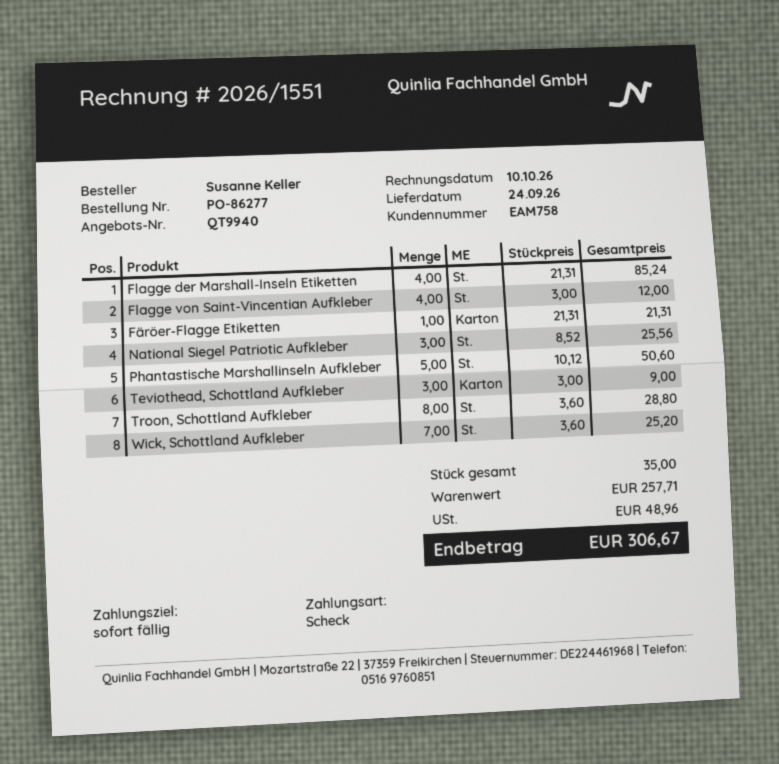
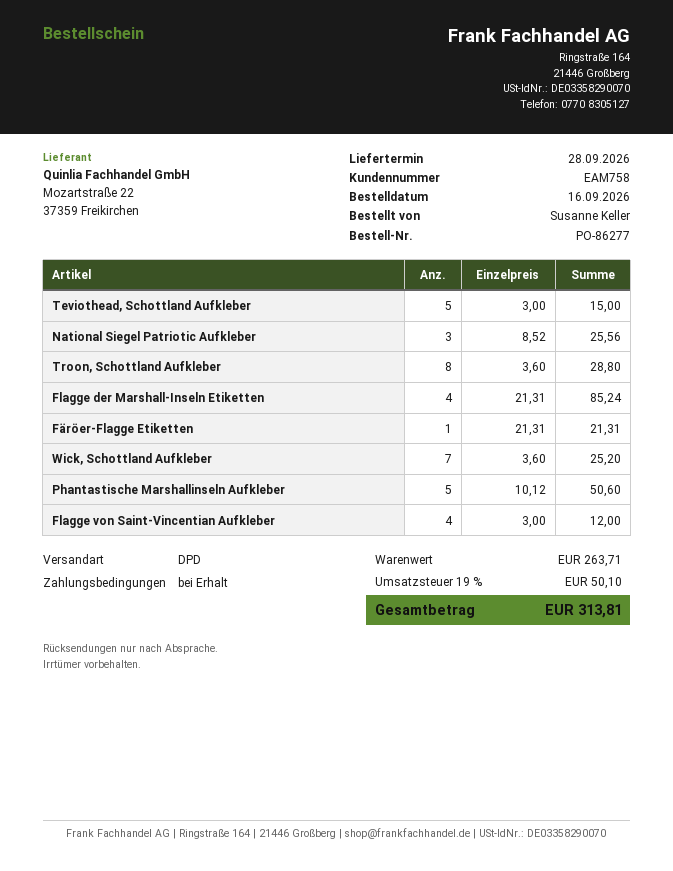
delivery date: 2026-09-24 -> 2026-09-28
Teviothead, Schottland Aufkleber: 3 x 3.00 = 9.00 -> 5 x 3.00 = 15.00
subtotal: 257.71 -> 263.71
tax: 48.96 -> 50.10
total: 306.67 -> 313.81

